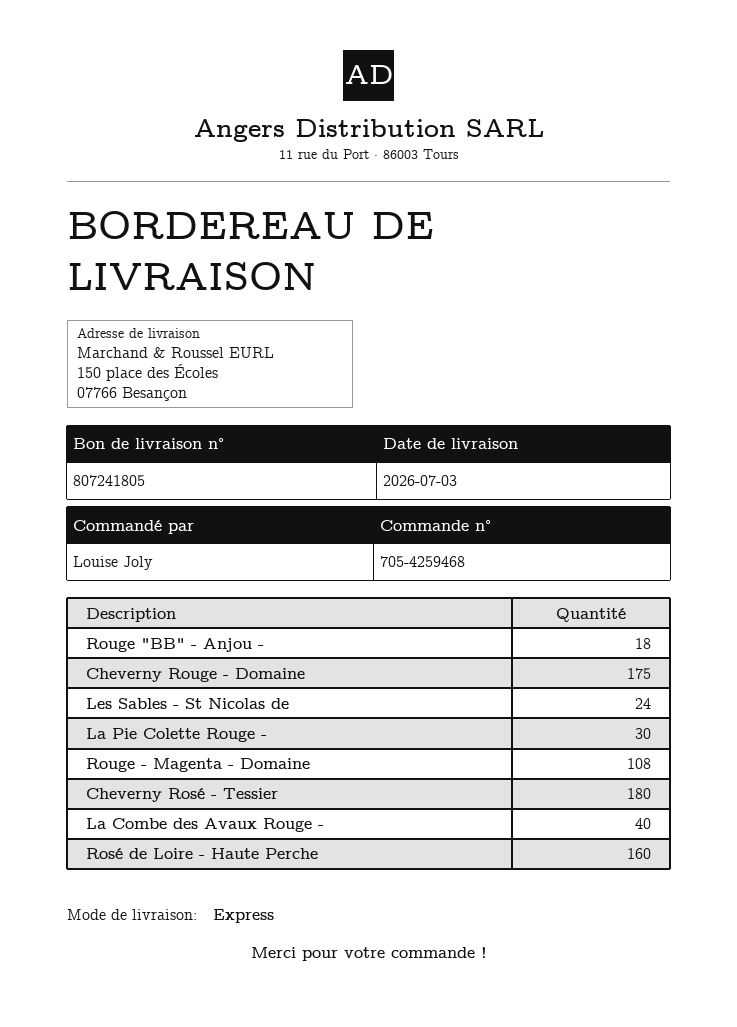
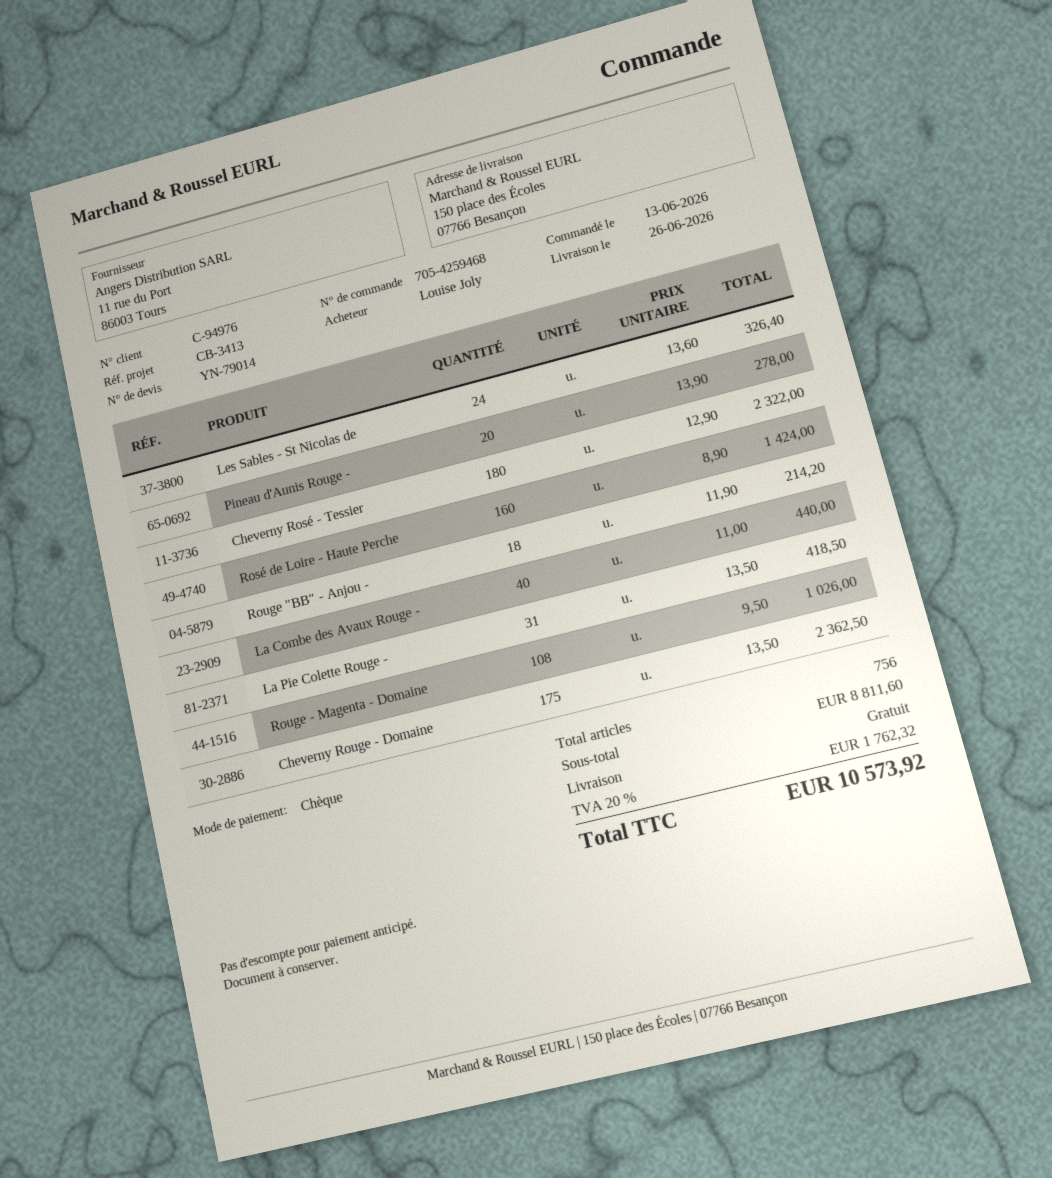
delivery date: 2026-07-03 -> 2026-06-26
La Pie Colette Rouge -: 30 -> 31
Pineau d'Aunis Rouge -: none -> 20

